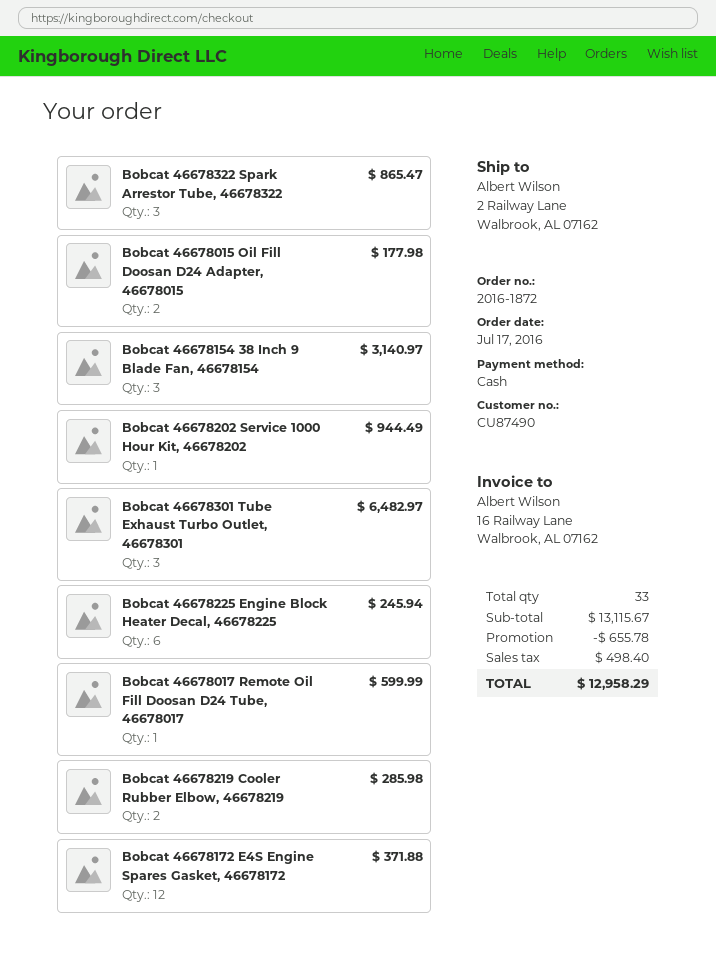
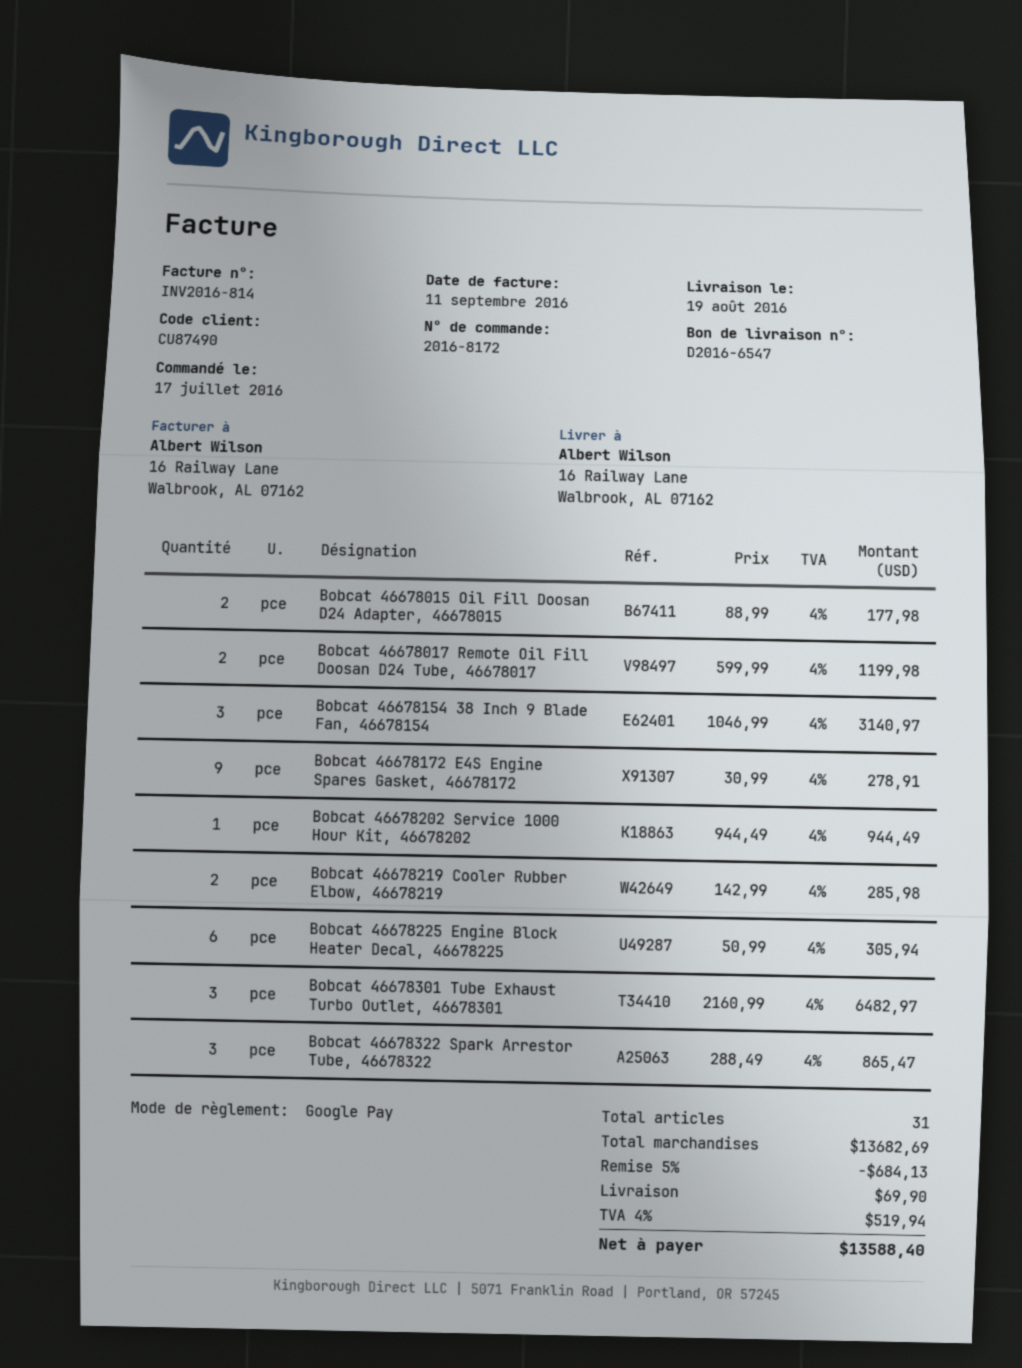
order number: 2016-1872 -> 2016-8172
payment method: cash -> Google Pay
ship to: 2 Railway Lane, Walbrook, AL 07162 -> 16 Railway Lane, Walbrook, AL 07162
Bobcat 46678225 Engine Block Heater Decal, 46678225: 6 for 245.94 -> 6 for 305.94
Bobcat 46678017 Remote Oil Fill Doosan D24 Tube, 46678017: 1 for 599.99 -> 2 for 1199.98
Bobcat 46678172 E4S Engine Spares Gasket, 46678172: 12 for 371.88 -> 9 for 278.91
total quantity: 33 -> 31
subtotal: 13115.67 -> 13682.69
discount: 655.78 -> 684.13
shipping: none -> 69.90
tax: 498.40 -> 519.94
total: 12958.29 -> 13588.40

